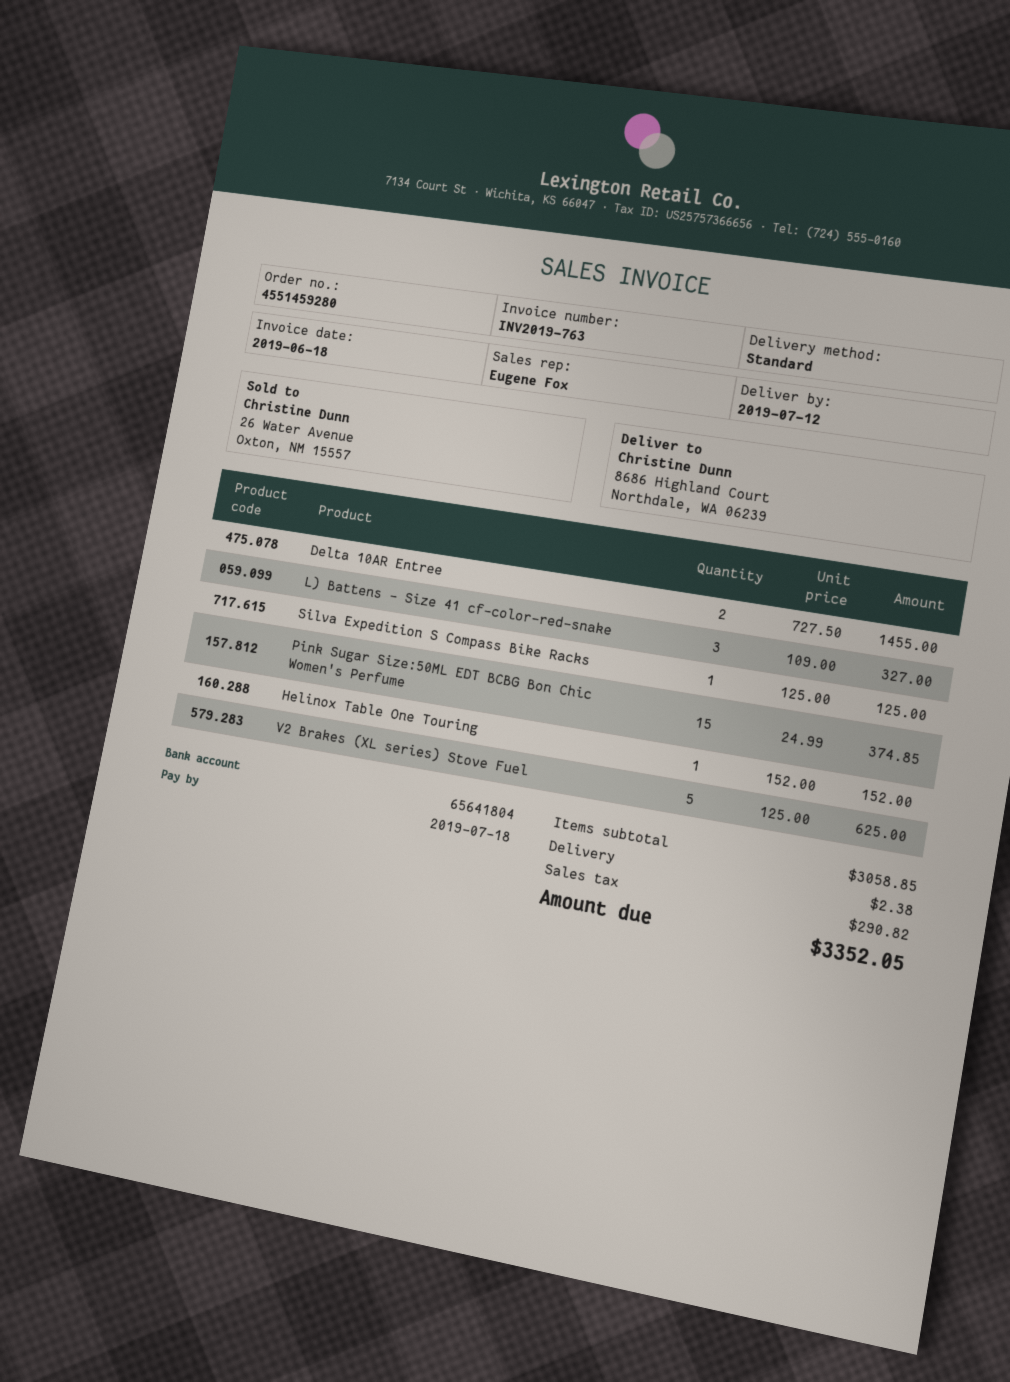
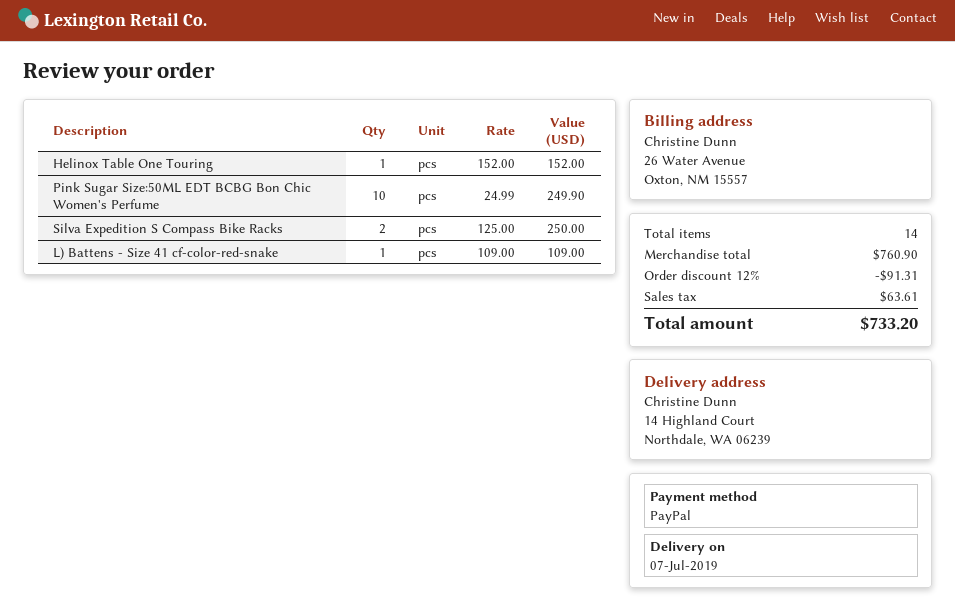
delivery date: 2019-07-12 -> 2019-07-07
ship to: 8686 Highland Court, Northdale, WA 06239 -> 14 Highland Court, Northdale, WA 06239
Delta 10AR Entree: 2 x 727.50 = 1455.00 -> none
L) Battens - Size 41 cf-color-red-snake: 3 x 109.00 = 327.00 -> 1 x 109.00 = 109.00
Silva Expedition S Compass Bike Racks: 1 x 125.00 = 125.00 -> 2 x 125.00 = 250.00
Pink Sugar Size:50ML EDT BCBG Bon Chic Women's Perfume: 15 x 24.99 = 374.85 -> 10 x 24.99 = 249.90
V2 Brakes (XL series) Stove Fuel: 5 x 125.00 = 625.00 -> none
subtotal: 3058.85 -> 760.90
discount: none -> 12% = 91.31
shipping: 2.38 -> none
tax: 290.82 -> 63.61
total: 3352.05 -> 733.20

